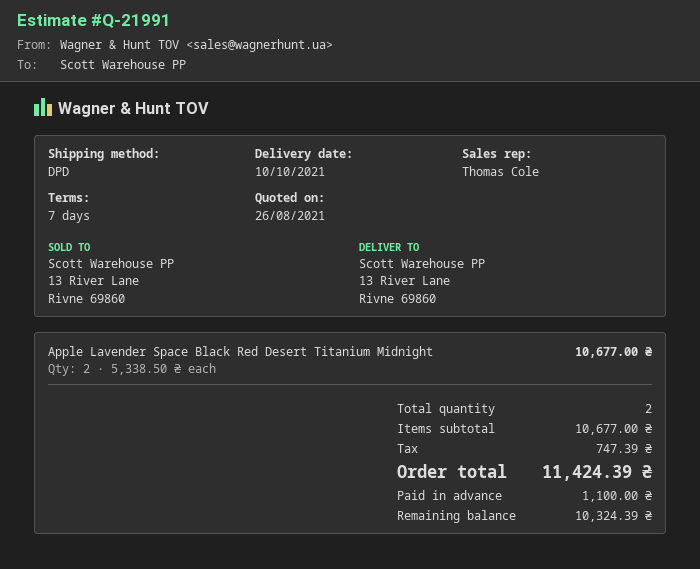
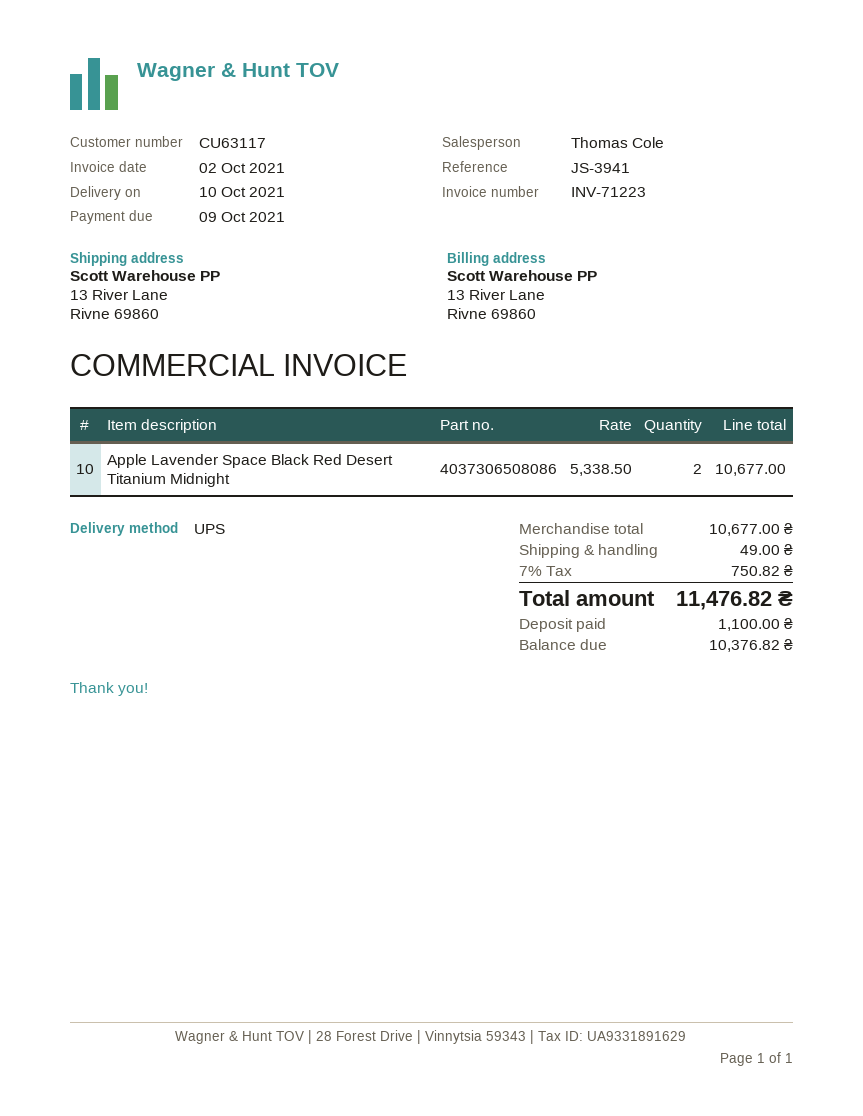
shipping method: DPD -> UPS
shipping: none -> 49.00
tax: 747.39 -> 750.82
total: 11424.39 -> 11476.82
balance: 10324.39 -> 10376.82

